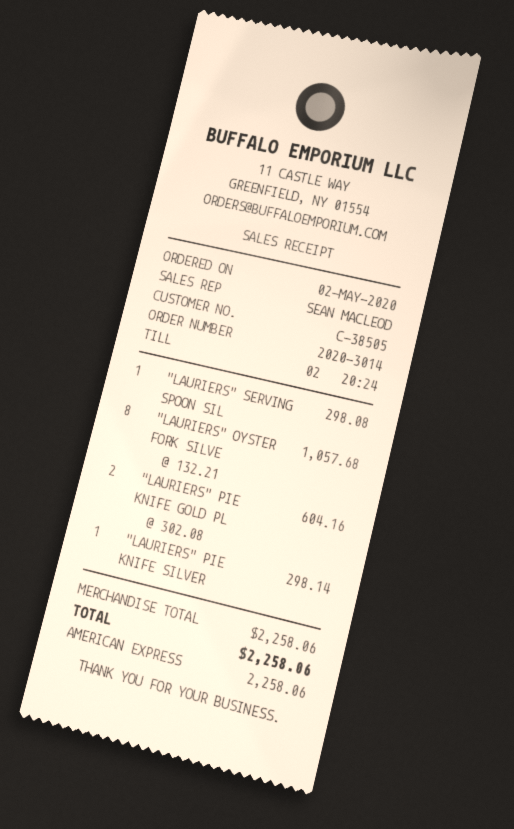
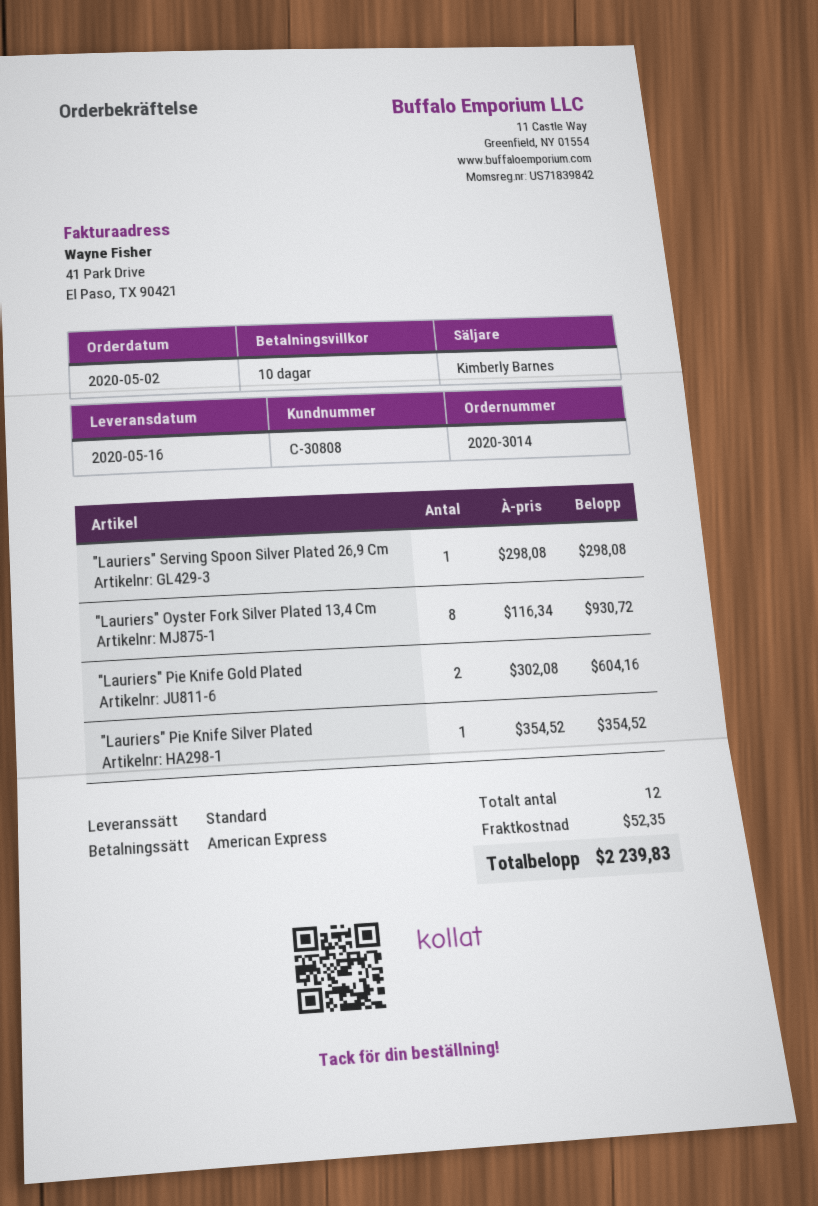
customer number: C-38505 -> C-30808
sales rep: SEAN MACLEOD -> Kimberly Barnes
"LAURIERS" OYSTER FORK SILVE: 8 x 132.21 = 1057.68 -> 8 x 116.34 = 930.72
"LAURIERS" PIE KNIFE SILVER: 1 x 298.14 = 298.14 -> 1 x 354.52 = 354.52
shipping: none -> 52.35
total: 2258.06 -> 2239.83

